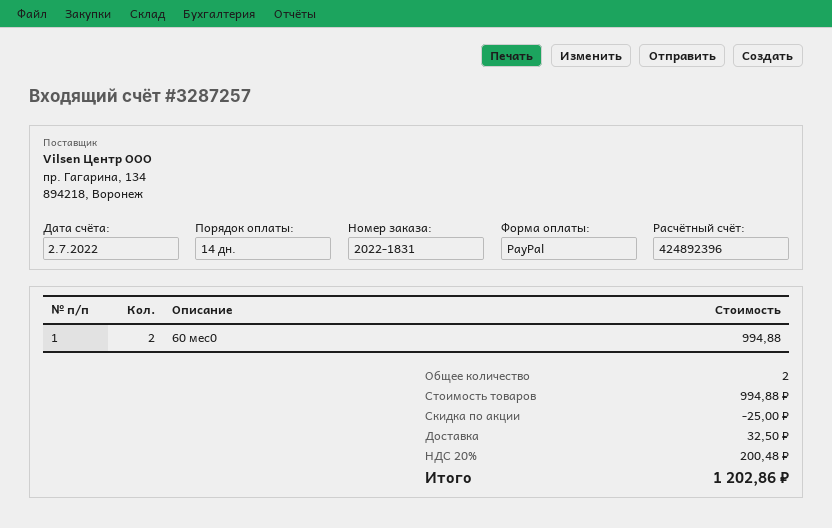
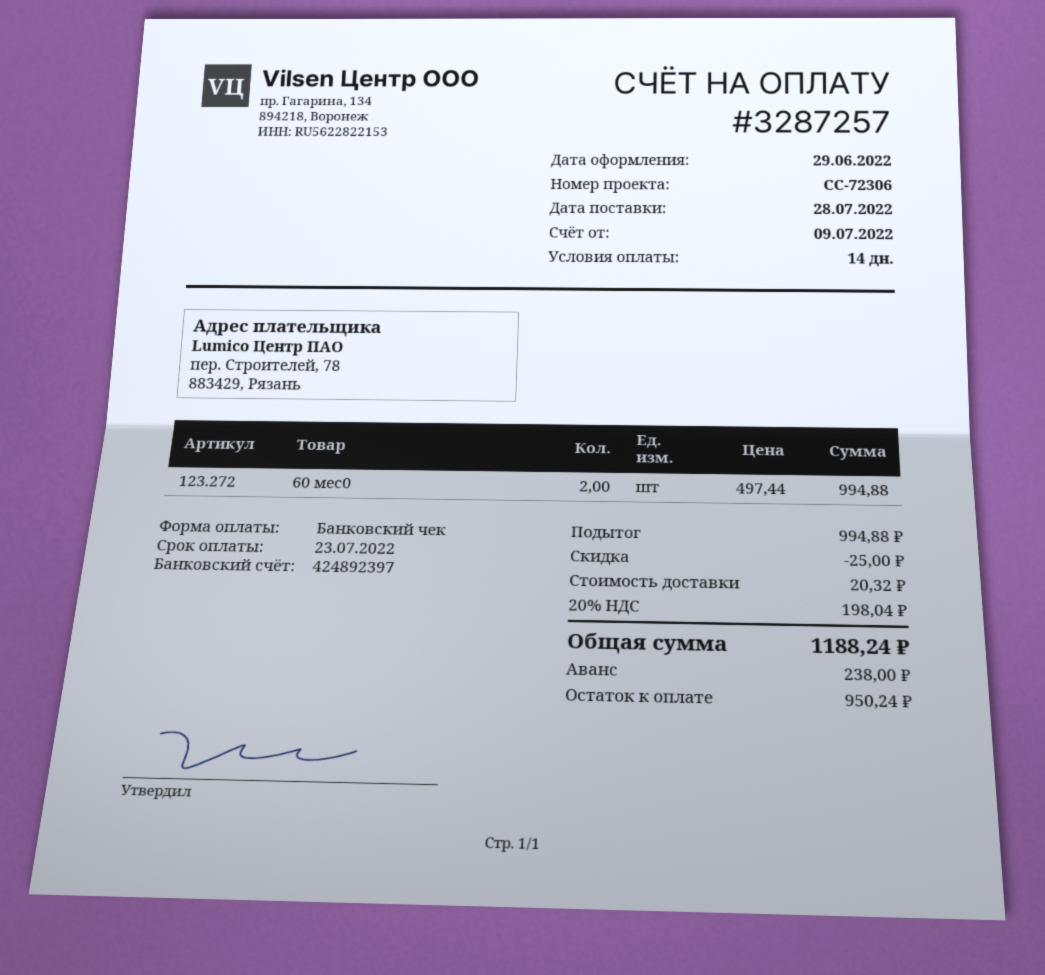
invoice date: 2022-07-02 -> 2022-07-09
payment method: PayPal -> cheque
bank account: 424892396 -> 424892397
shipping: 32.50 -> 20.32
tax: 20% = 200.48 -> 20% = 198.04
total: 1202.86 -> 1188.24

